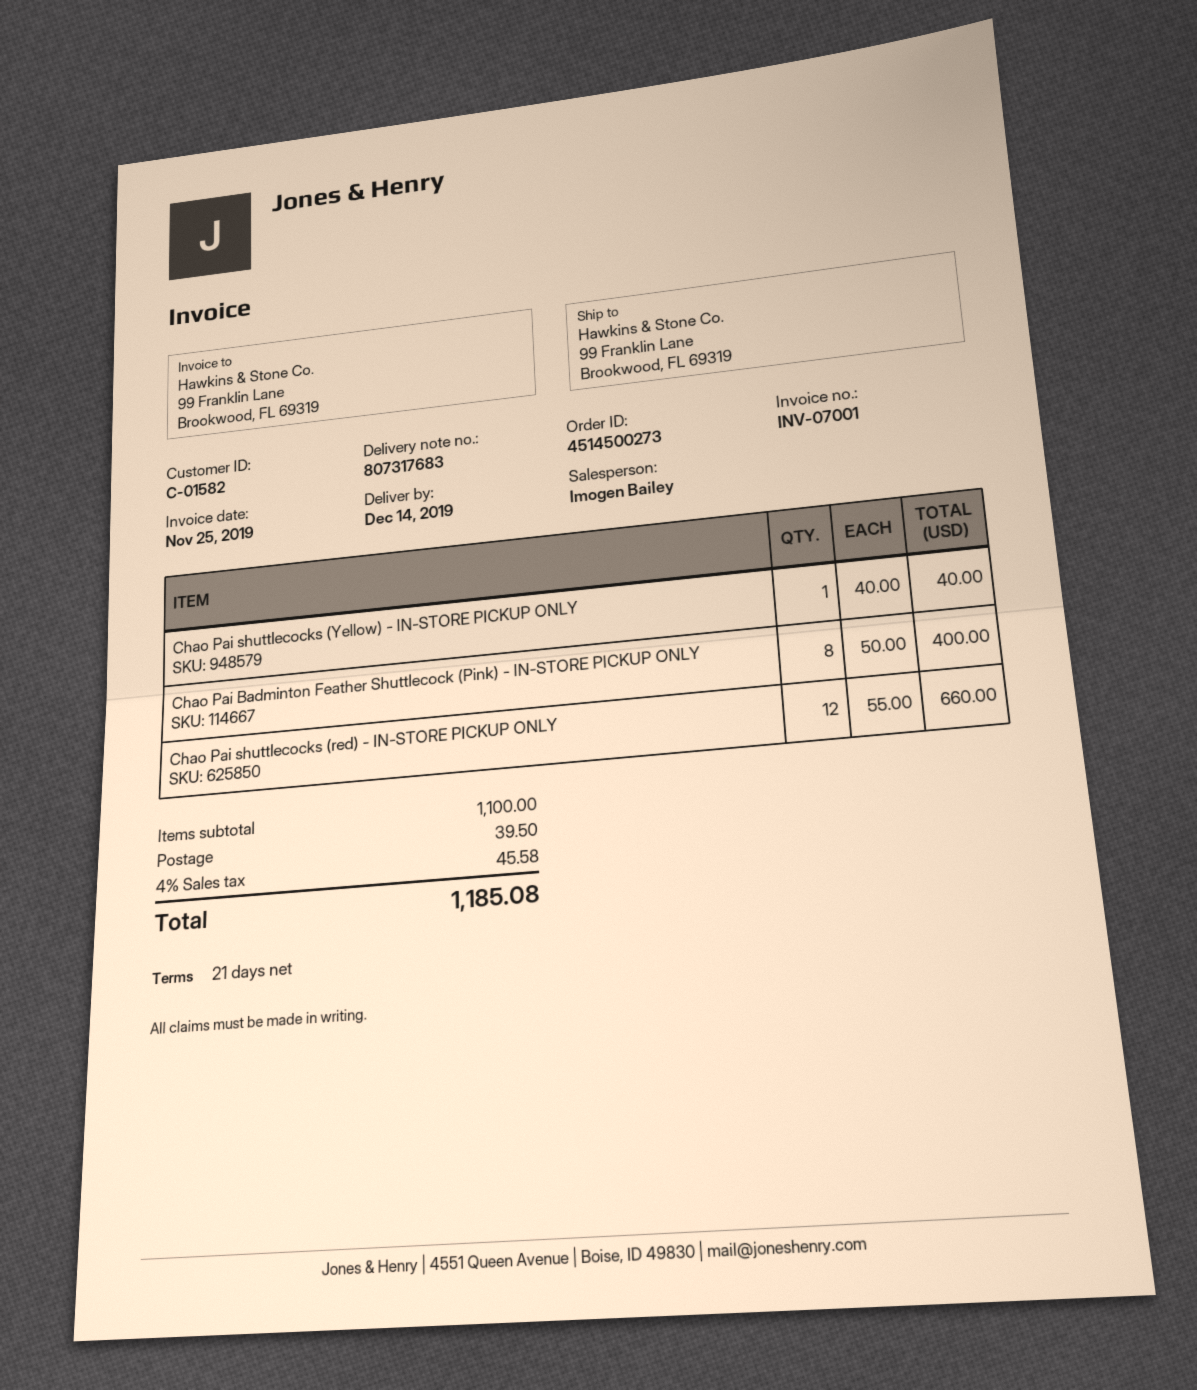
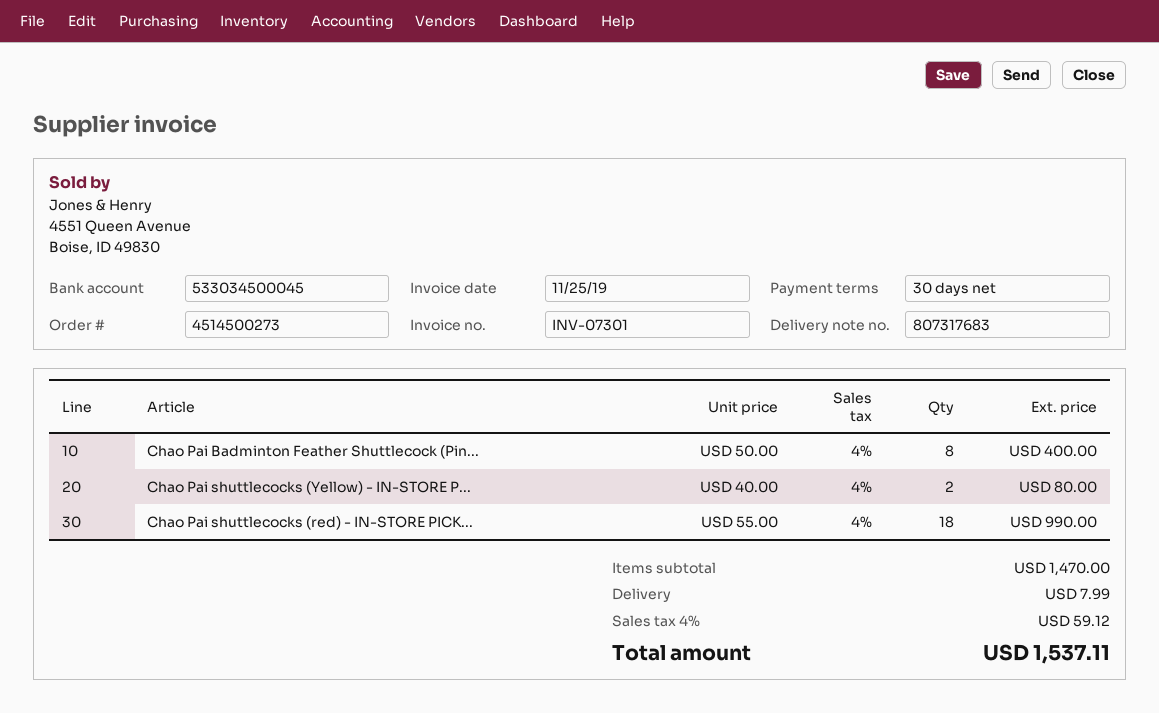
invoice number: INV-07001 -> INV-07301
payment terms: 21 days -> 30 days
Chao Pai shuttlecocks (Yellow) - IN-STORE PICKUP ONLY: 1 x 40.00 = 40.00 -> 2 x 40.00 = 80.00
Chao Pai shuttlecocks (red) - IN-STORE PICKUP ONLY: 12 x 55.00 = 660.00 -> 18 x 55.00 = 990.00
subtotal: 1100.00 -> 1470.00
shipping: 39.50 -> 7.99
tax: 4% = 45.58 -> 4% = 59.12
total: 1185.08 -> 1537.11

